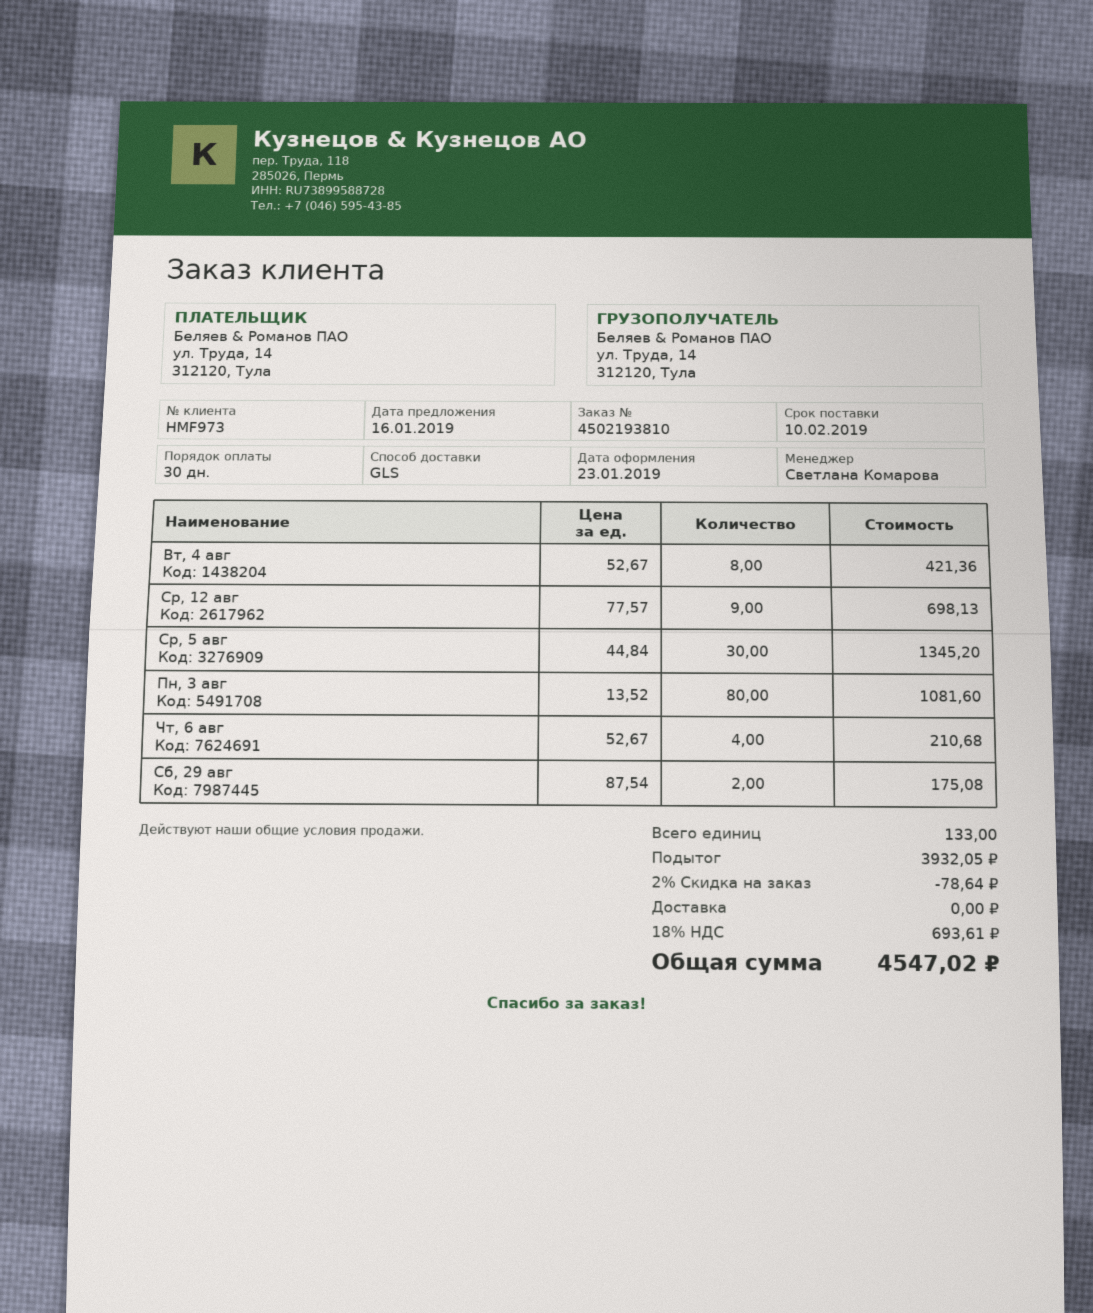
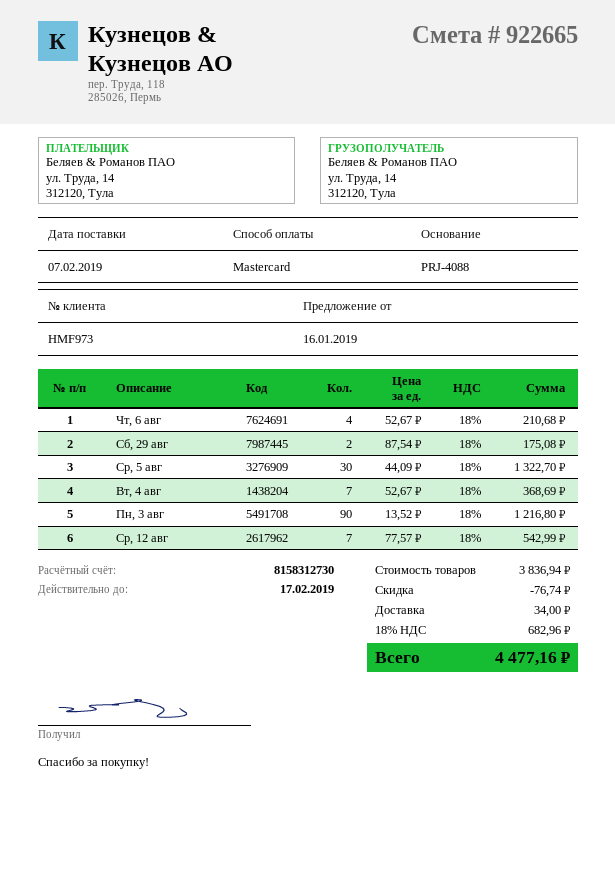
delivery date: 2019-02-10 -> 2019-02-07
Вт, 4 авг: 8 x 52.67 = 421.36 -> 7 x 52.67 = 368.69
Ср, 12 авг: 9 x 77.57 = 698.13 -> 7 x 77.57 = 542.99
Ср, 5 авг: 30 x 44.84 = 1345.20 -> 30 x 44.09 = 1322.70
Пн, 3 авг: 80 x 13.52 = 1081.60 -> 90 x 13.52 = 1216.80
subtotal: 3932.05 -> 3836.94
discount: 78.64 -> 76.74
shipping: 0.00 -> 34.00
tax: 18% = 693.61 -> 18% = 682.96
total: 4547.02 -> 4477.16

